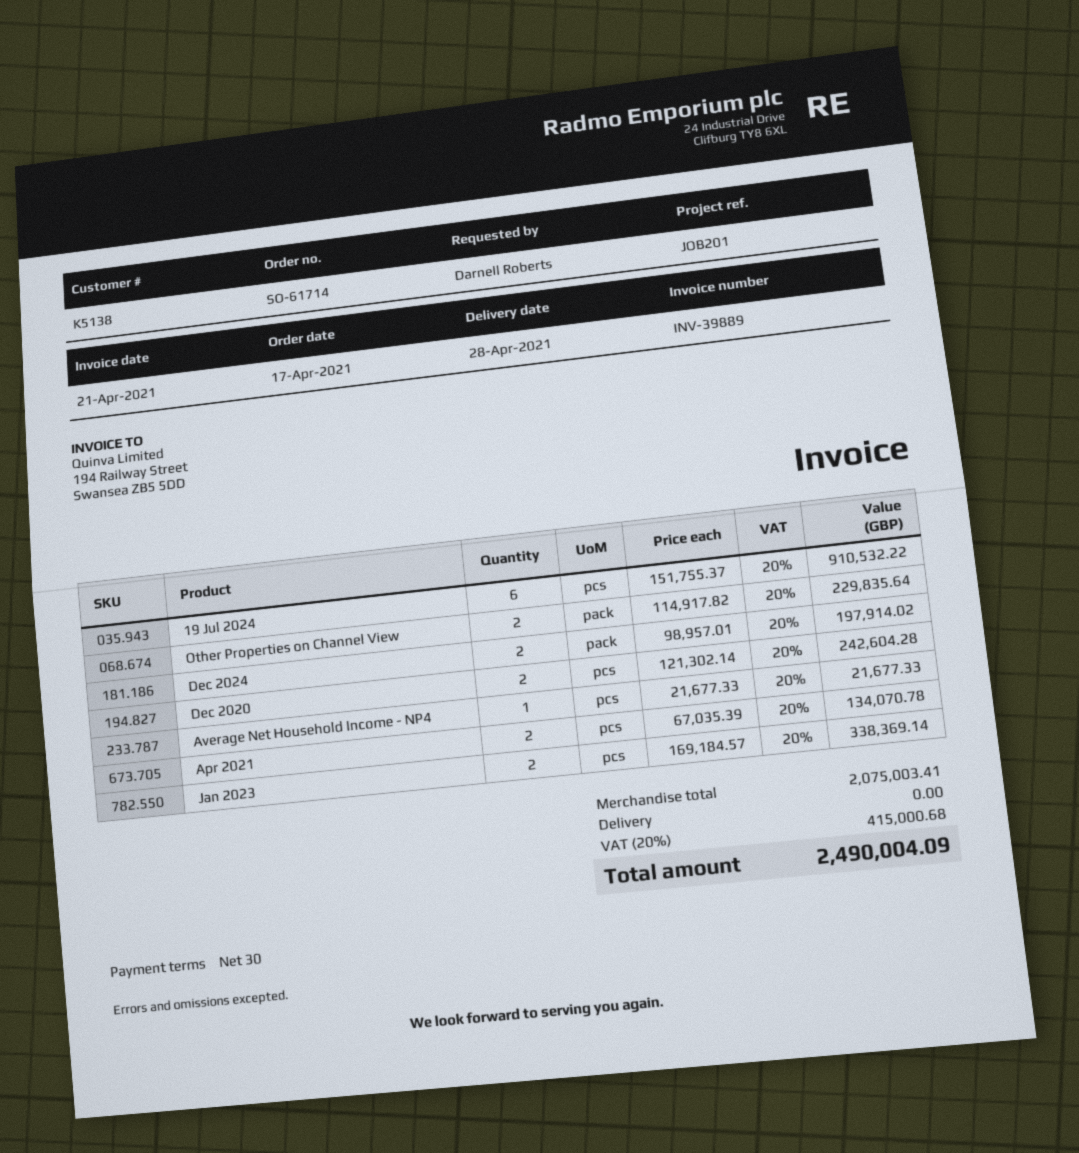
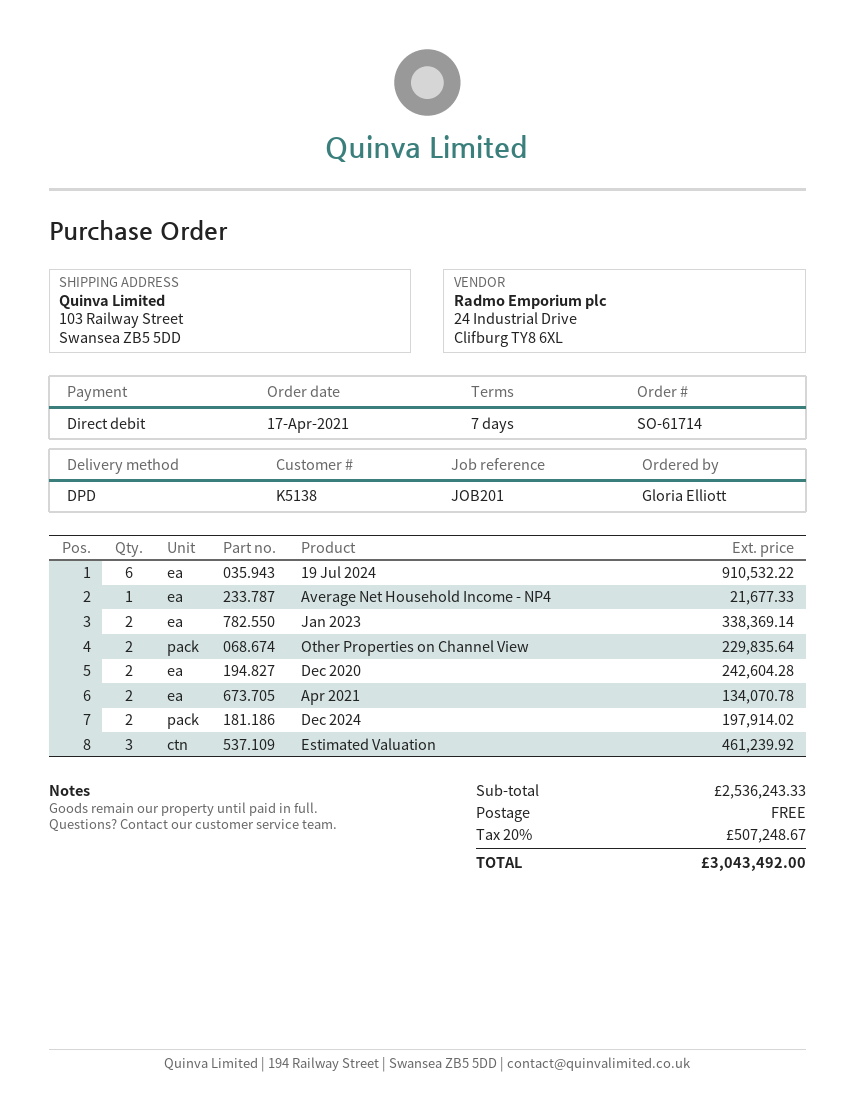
payment terms: 30 days -> 7 days
ordered by: Darnell Roberts -> Gloria Elliott
Estimated Valuation: none -> 3 for 461239.92
subtotal: 2075003.41 -> 2536243.33
tax: 20% = 415000.68 -> 20% = 507248.67
total: 2490004.09 -> 3043492.00

